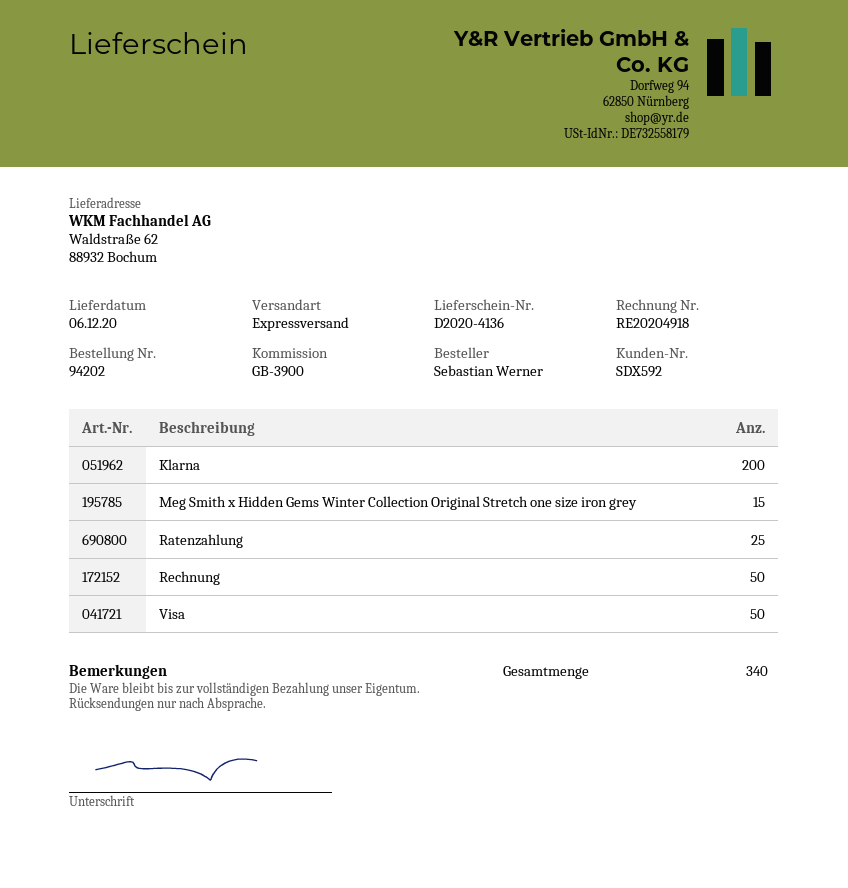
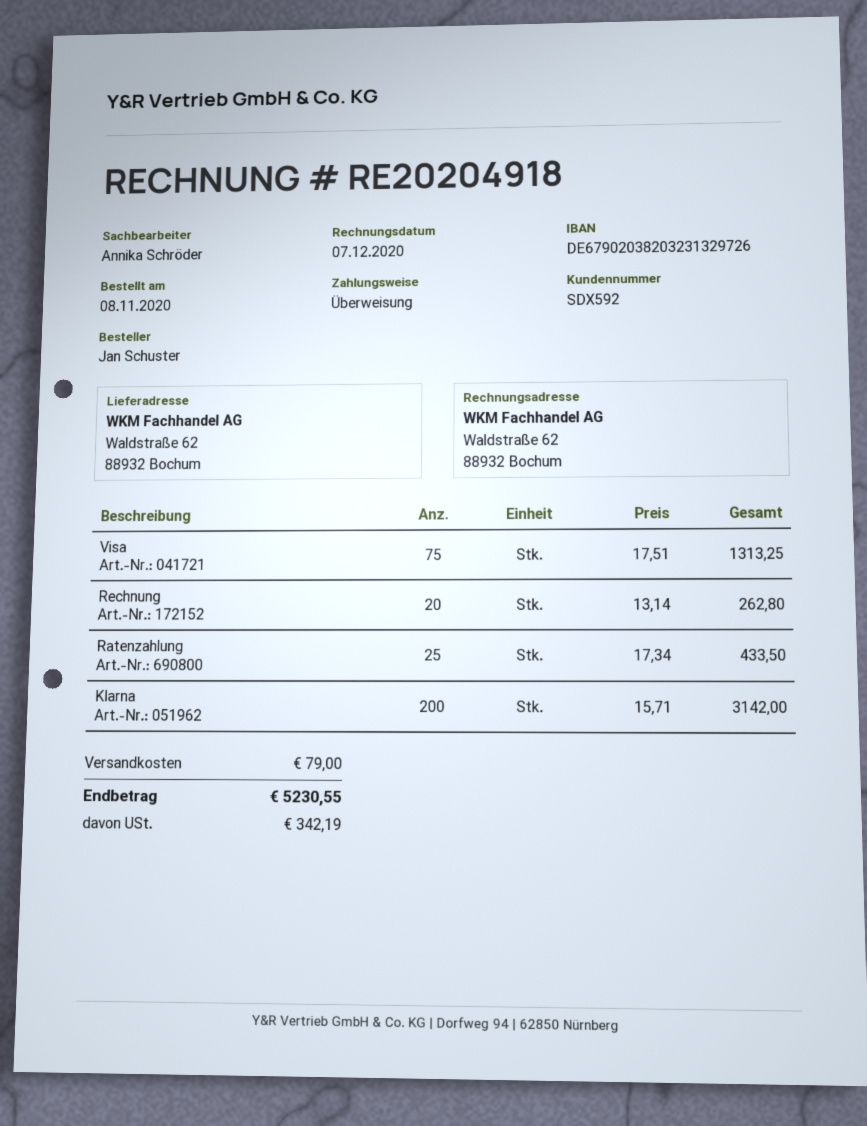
ordered by: Sebastian Werner -> Jan Schuster
Meg Smith x Hidden Gems Winter Collection Original Stretch one size iron grey: 15 -> none
Rechnung: 50 -> 20
Visa: 50 -> 75

